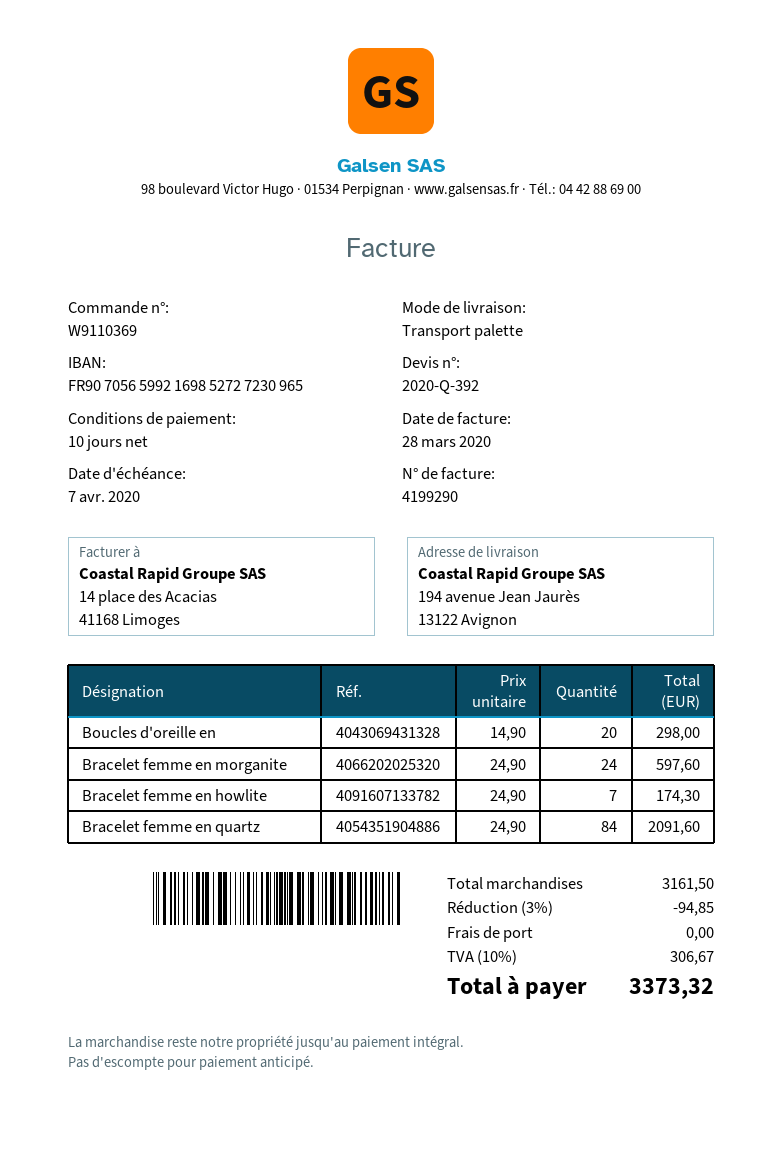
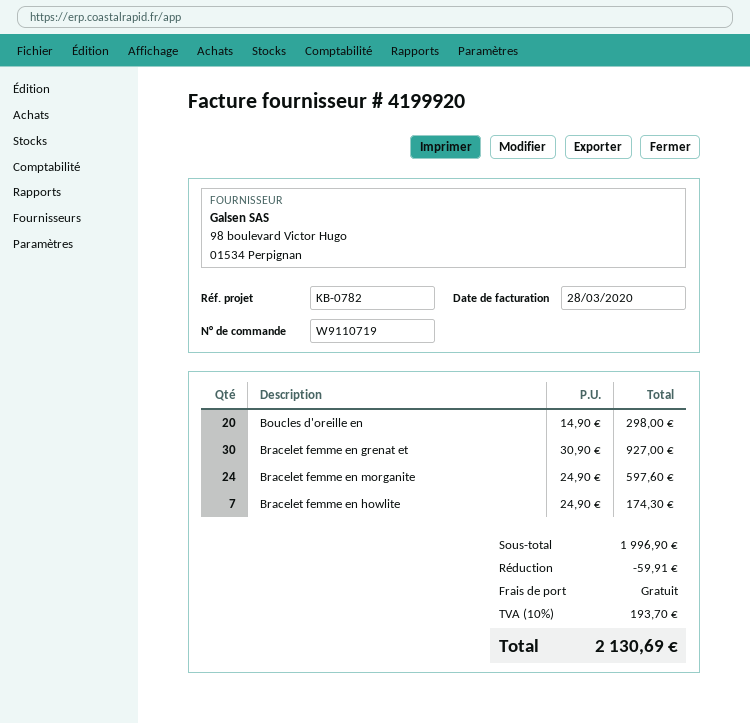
order number: W9110369 -> W9110719
invoice number: 4199290 -> 4199920
Bracelet femme en quartz: 84 x 24.90 = 2091.60 -> none
Bracelet femme en grenat et: none -> 30 x 30.90 = 927.00
subtotal: 3161.50 -> 1996.90
discount: 94.85 -> 59.91
tax: 10% = 306.67 -> 10% = 193.70
total: 3373.32 -> 2130.69

